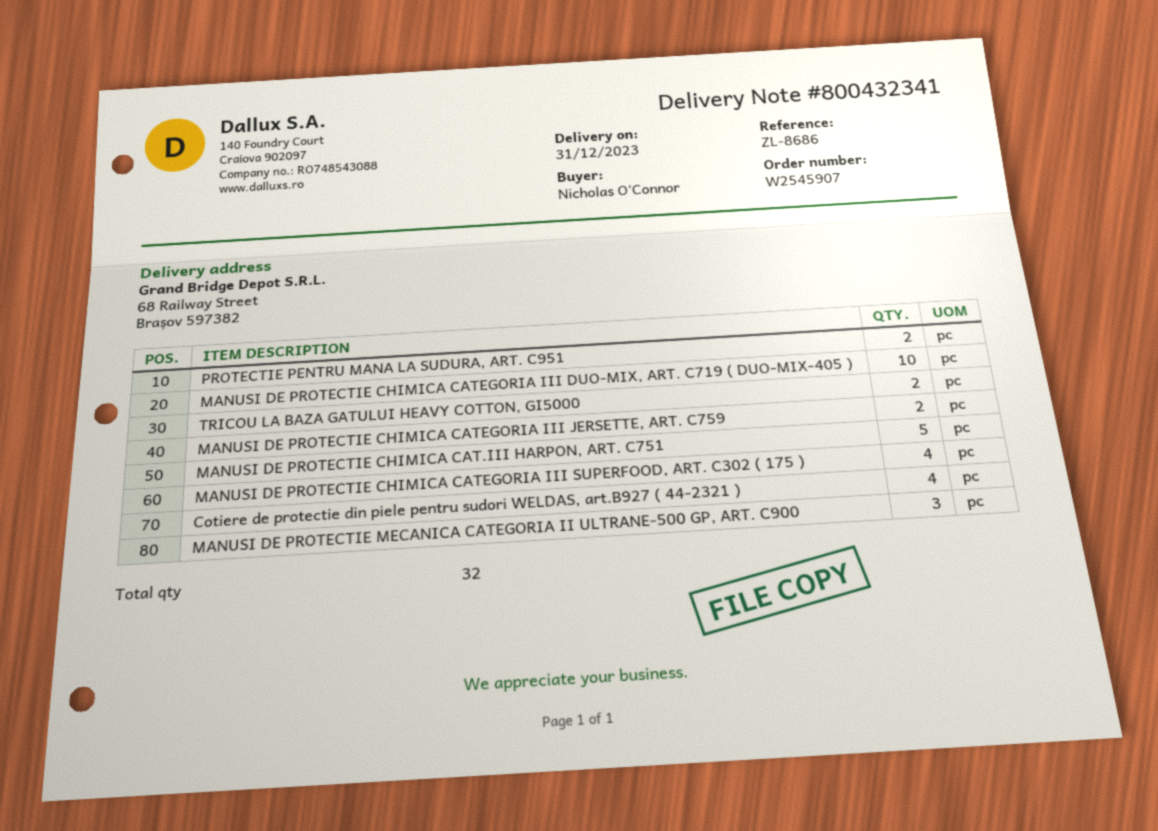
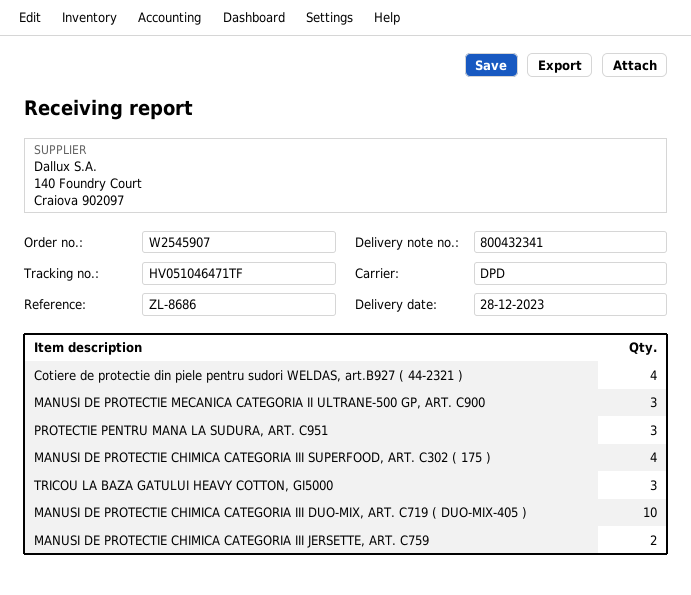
delivery date: 2023-12-31 -> 2023-12-28
PROTECTIE PENTRU MANA LA SUDURA, ART. C951: 2 -> 3
TRICOU LA BAZA GATULUI HEAVY COTTON, GI5000: 2 -> 3
MANUSI DE PROTECTIE CHIMICA CAT.III HARPON, ART. C751: 5 -> none

